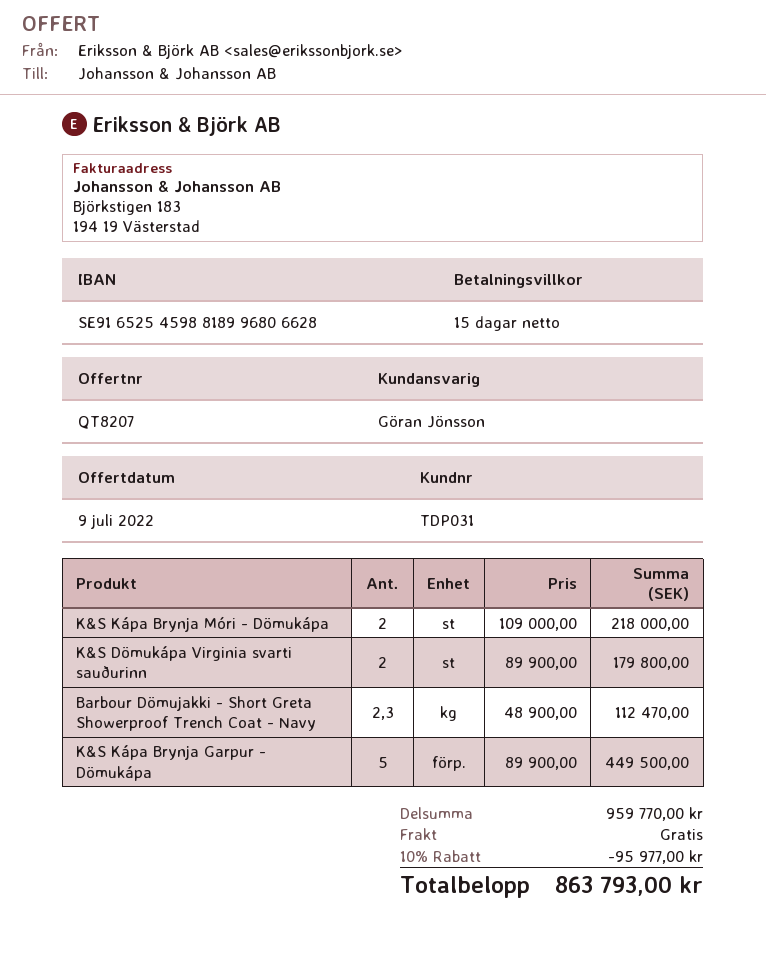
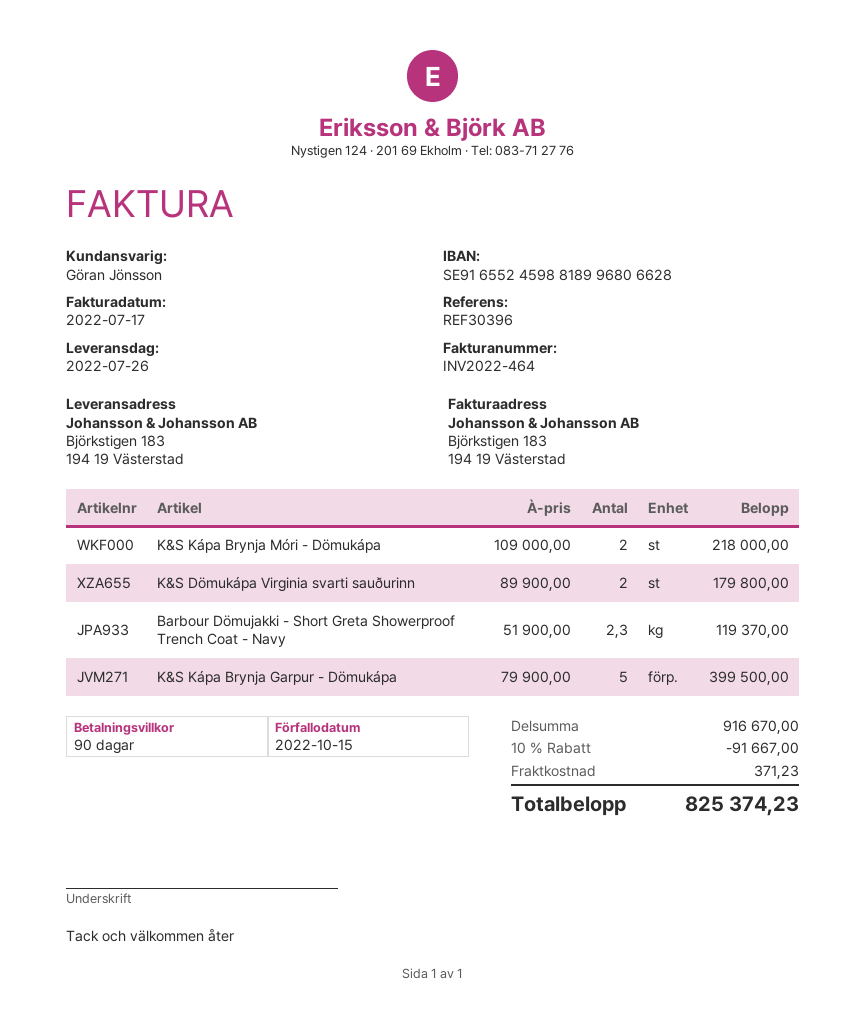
payment terms: 15 days -> 90 days
bank account: SE9165254598818996806628 -> SE9165524598818996806628
Barbour Dömujakki - Short Greta Showerproof Trench Coat - Navy: 2.3 x 48900.00 = 112470.00 -> 2.3 x 51900.00 = 119370.00
K&S Kápa Brynja Garpur - Dömukápa: 5 x 89900.00 = 449500.00 -> 5 x 79900.00 = 399500.00
subtotal: 959770.00 -> 916670.00
discount: 10% = 95977.00 -> 10% = 91667.00
shipping: 0.00 -> 371.23
total: 863793.00 -> 825374.23

